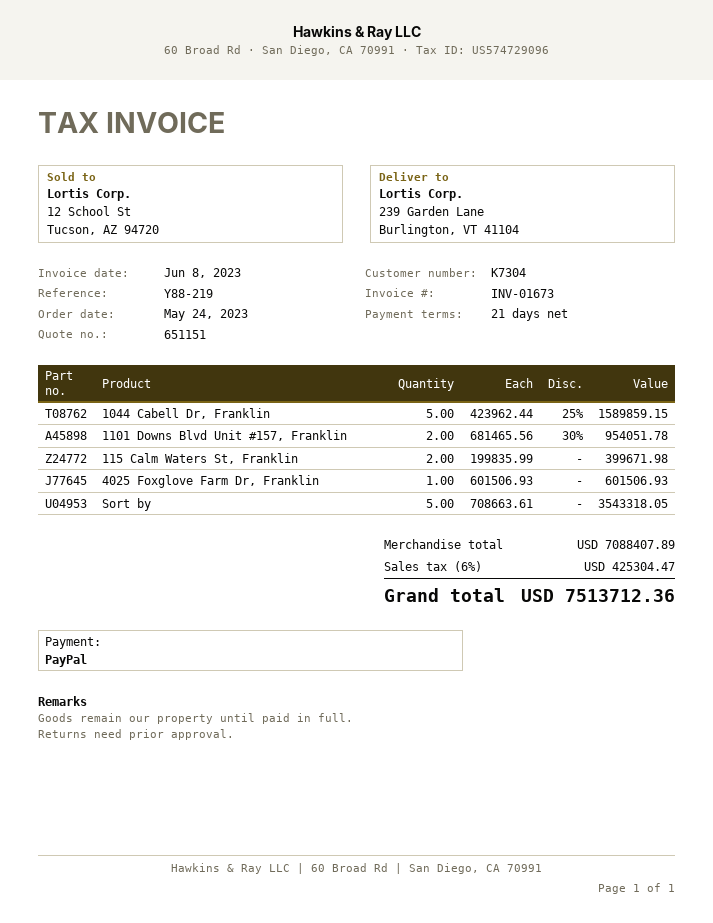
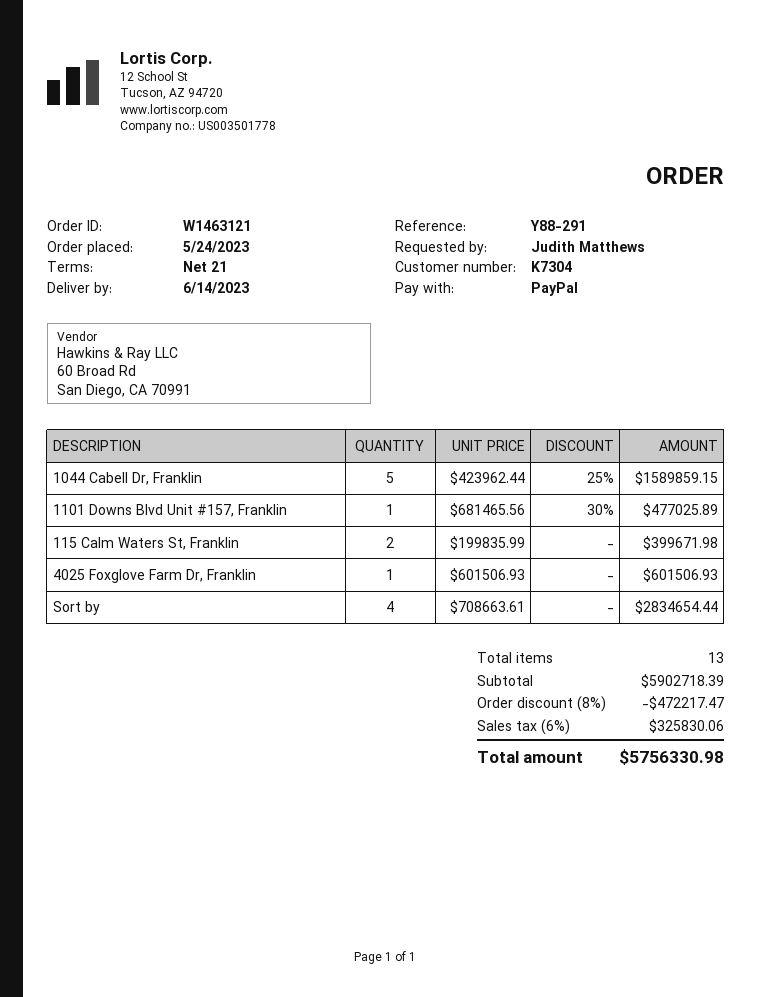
reference: Y88-219 -> Y88-291
1101 Downs Blvd Unit #157, Franklin: 2 x 681465.56 - 30% = 954051.78 -> 1 x 681465.56 - 30% = 477025.89
Sort by: 5 x 708663.61 = 3543318.05 -> 4 x 708663.61 = 2834654.44
subtotal: 7088407.89 -> 5902718.39
discount: none -> 8% = 472217.47
tax: 6% = 425304.47 -> 6% = 325830.06
total: 7513712.36 -> 5756330.98

